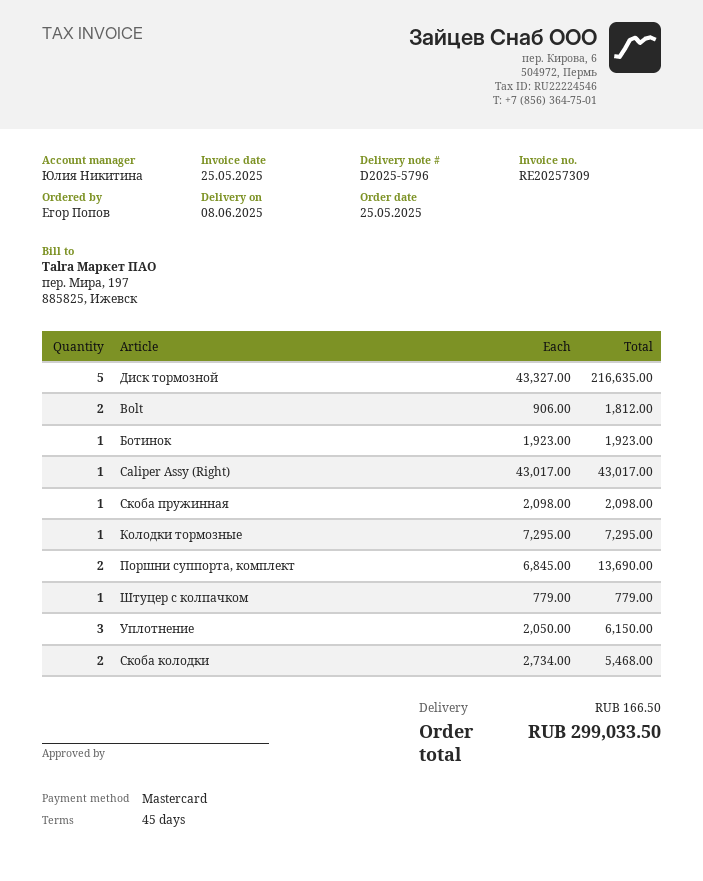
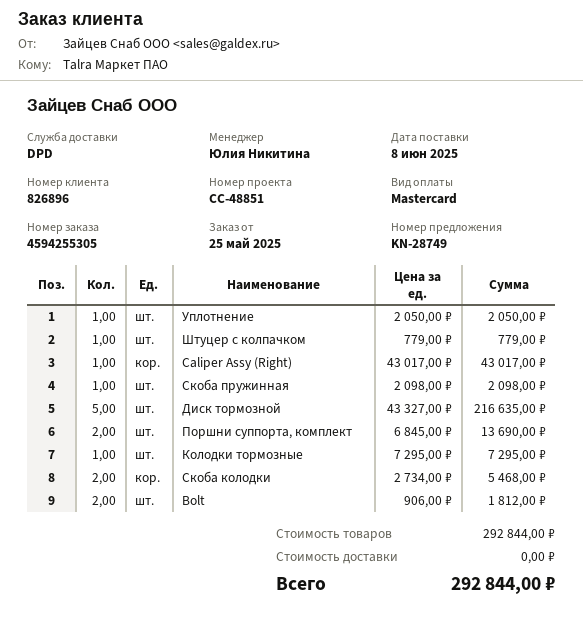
Ботинок: 1 x 1923.00 = 1923.00 -> none
Уплотнение: 3 x 2050.00 = 6150.00 -> 1 x 2050.00 = 2050.00
shipping: 166.50 -> 0.00
total: 299033.50 -> 292844.00

